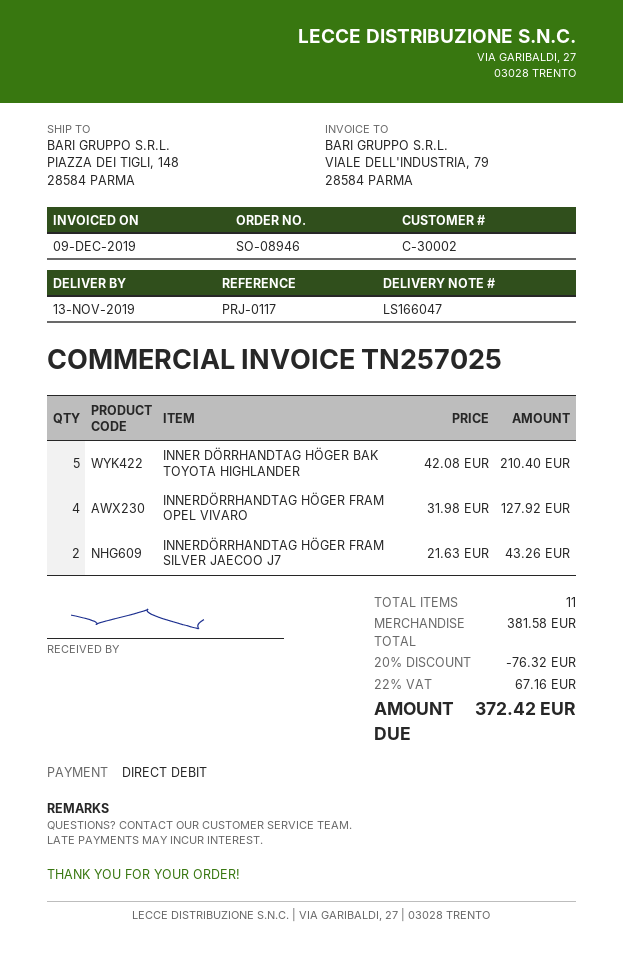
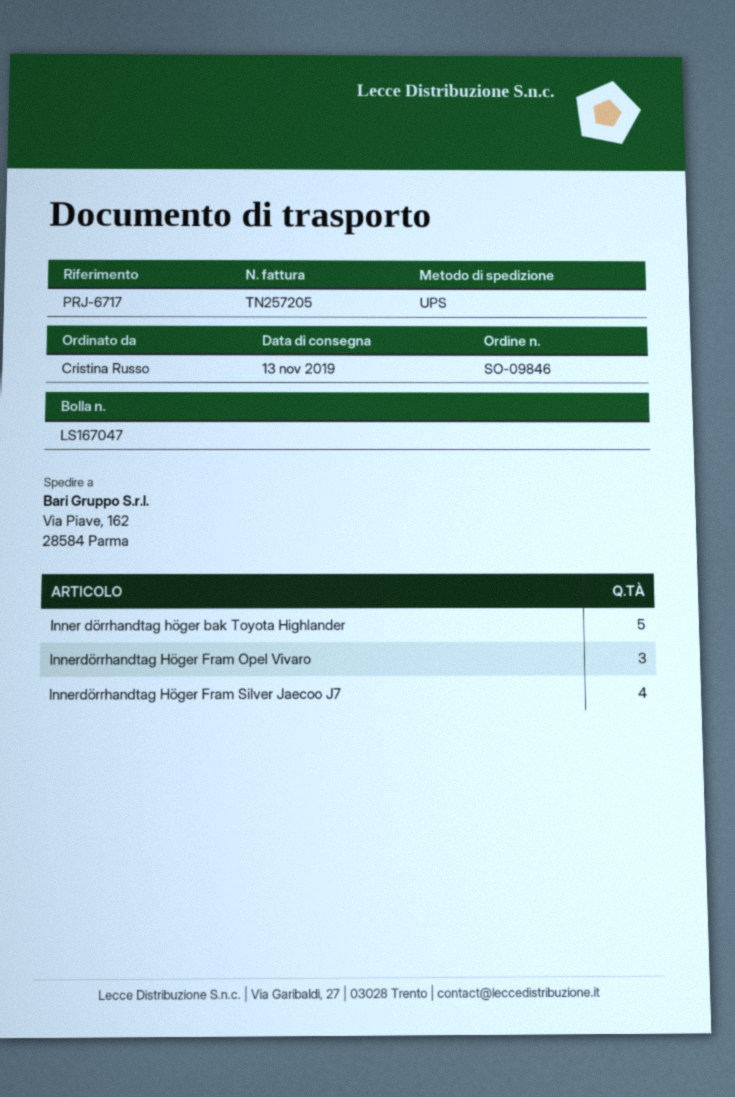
order number: SO-08946 -> SO-09846
delivery note number: LS166047 -> LS167047
invoice number: TN257025 -> TN257205
reference: PRJ-0117 -> PRJ-6717
ship to: PIAZZA DEI TIGLI, 148, 28584 PARMA -> Via Piave, 162, 28584 Parma
INNERDÖRRHANDTAG HÖGER FRAM OPEL VIVARO: 4 -> 3
INNERDÖRRHANDTAG HÖGER FRAM SILVER JAECOO J7: 2 -> 4

